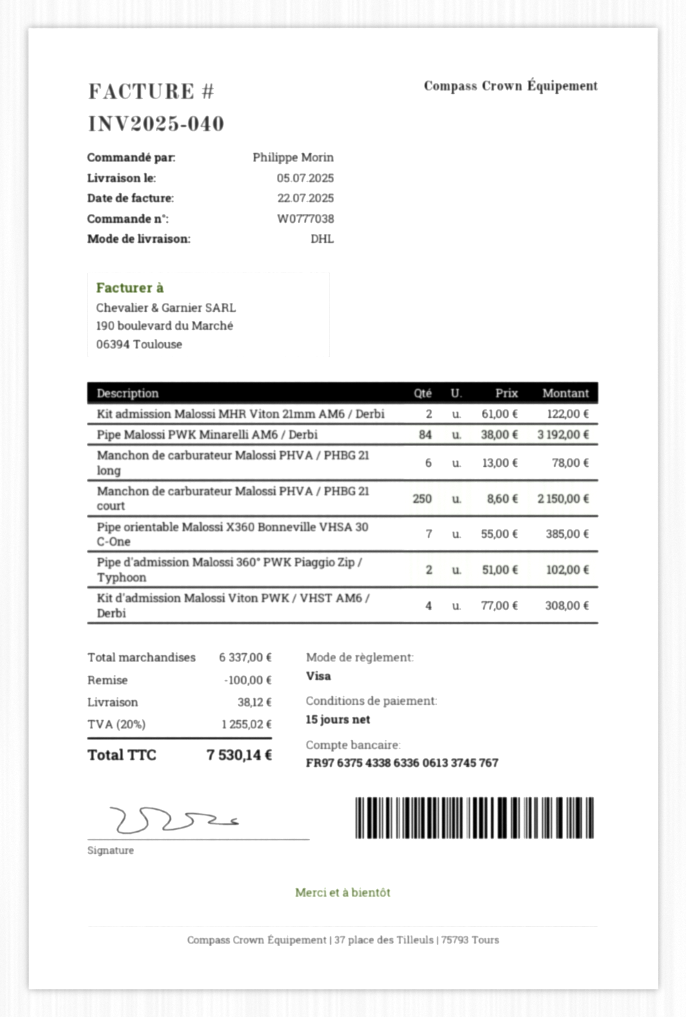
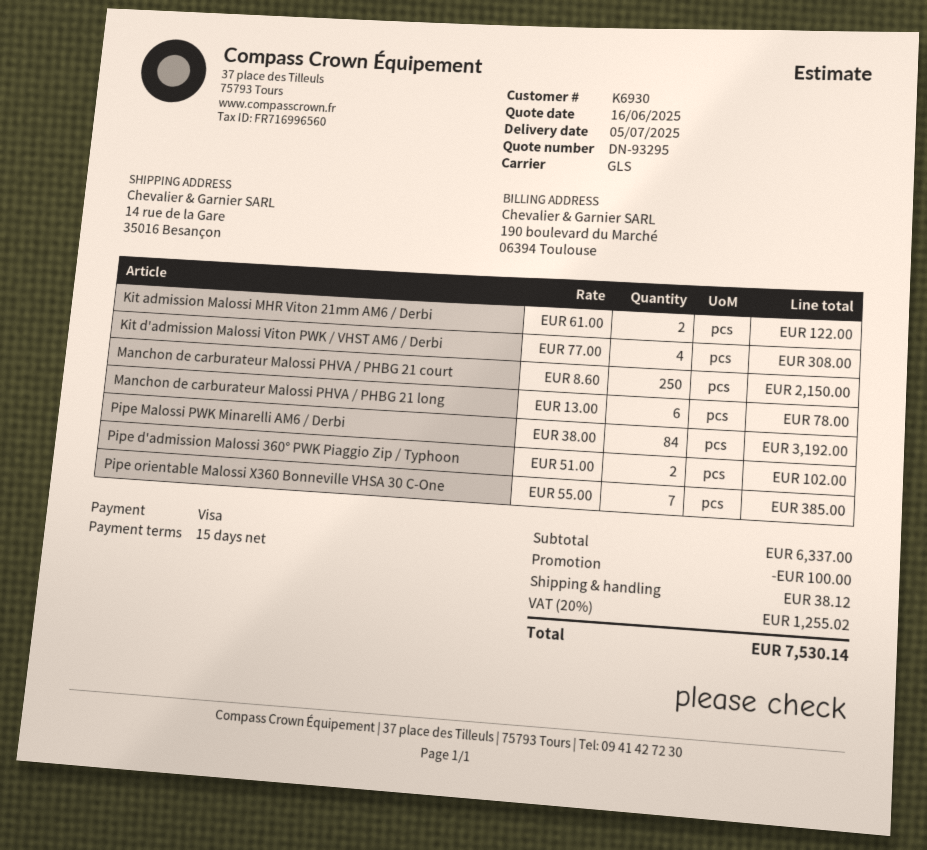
shipping method: DHL -> GLS

